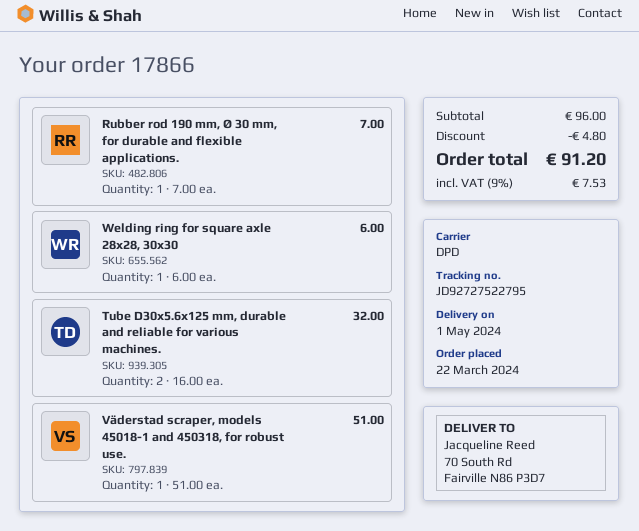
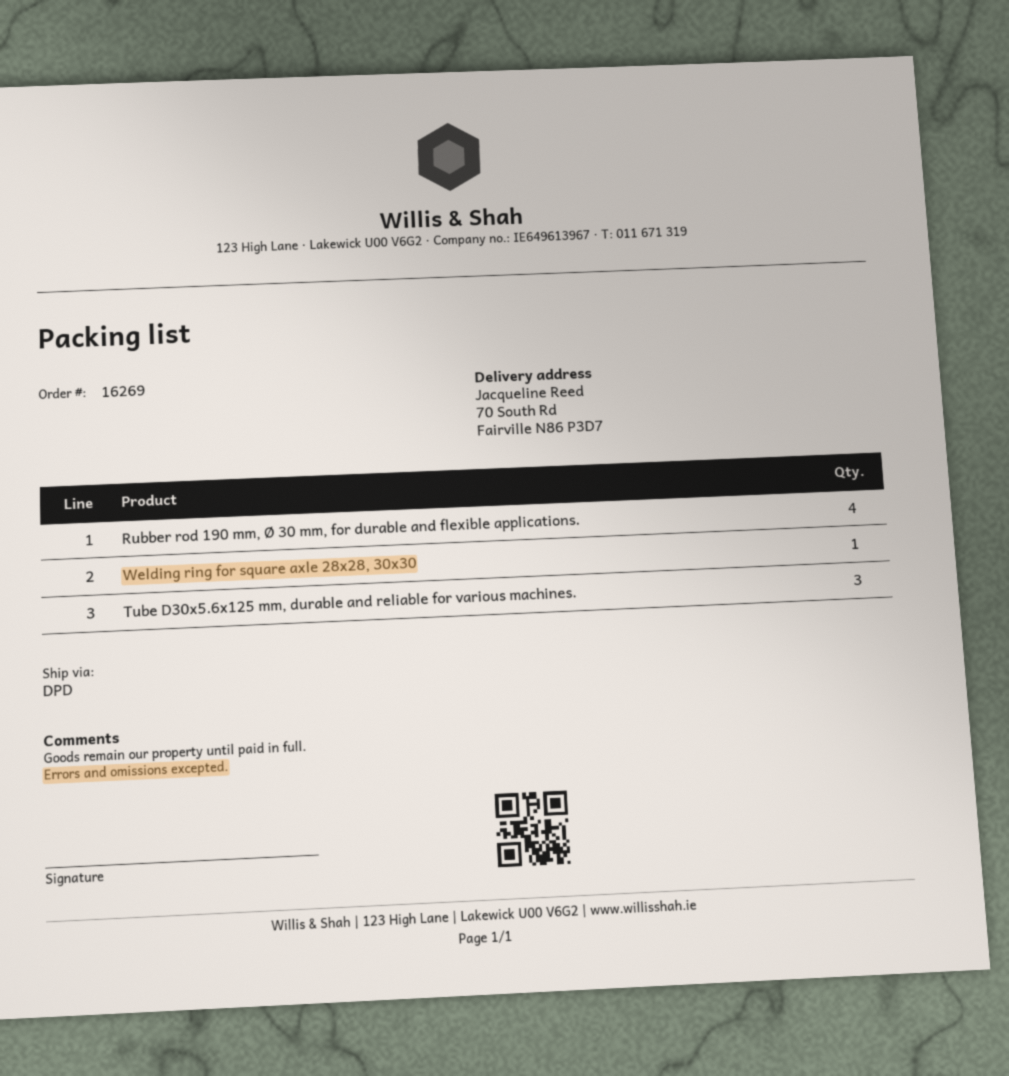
order number: 17866 -> 16269
Rubber rod 190 mm, Ø 30 mm, for durable and flexible applications.: 1 -> 4
Tube D30x5.6x125 mm, durable and reliable for various machines.: 2 -> 3
Väderstad scraper, models 45018-1 and 450318, for robust use.: 1 -> none

